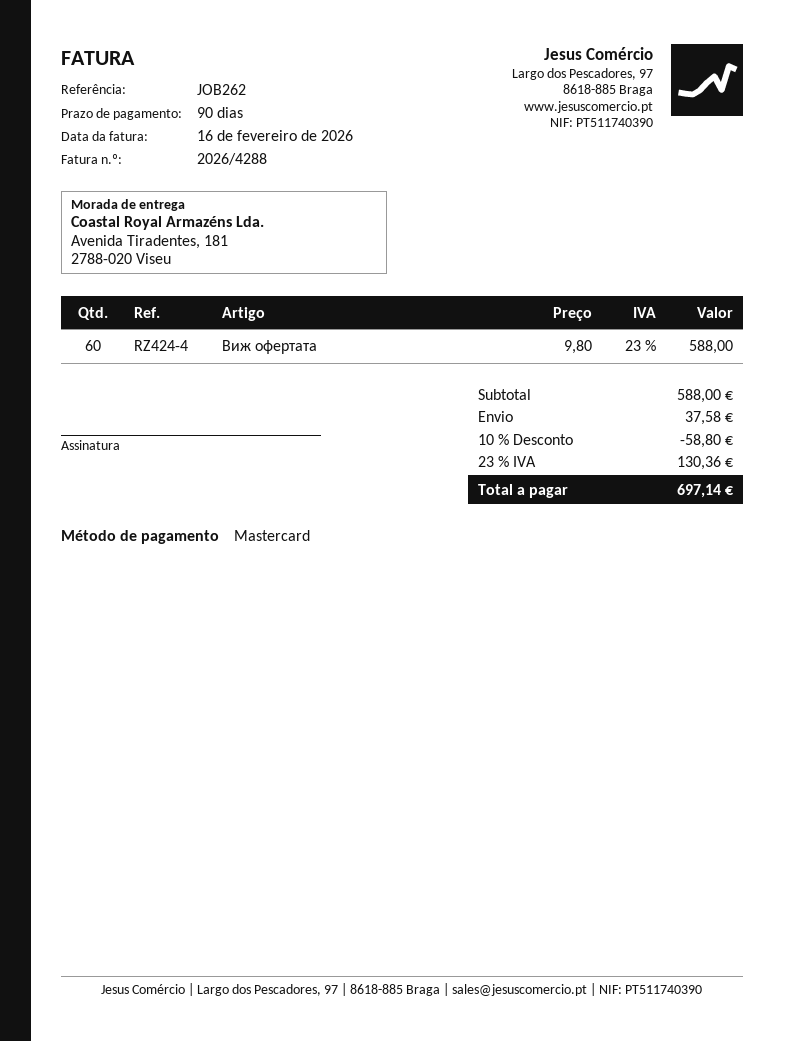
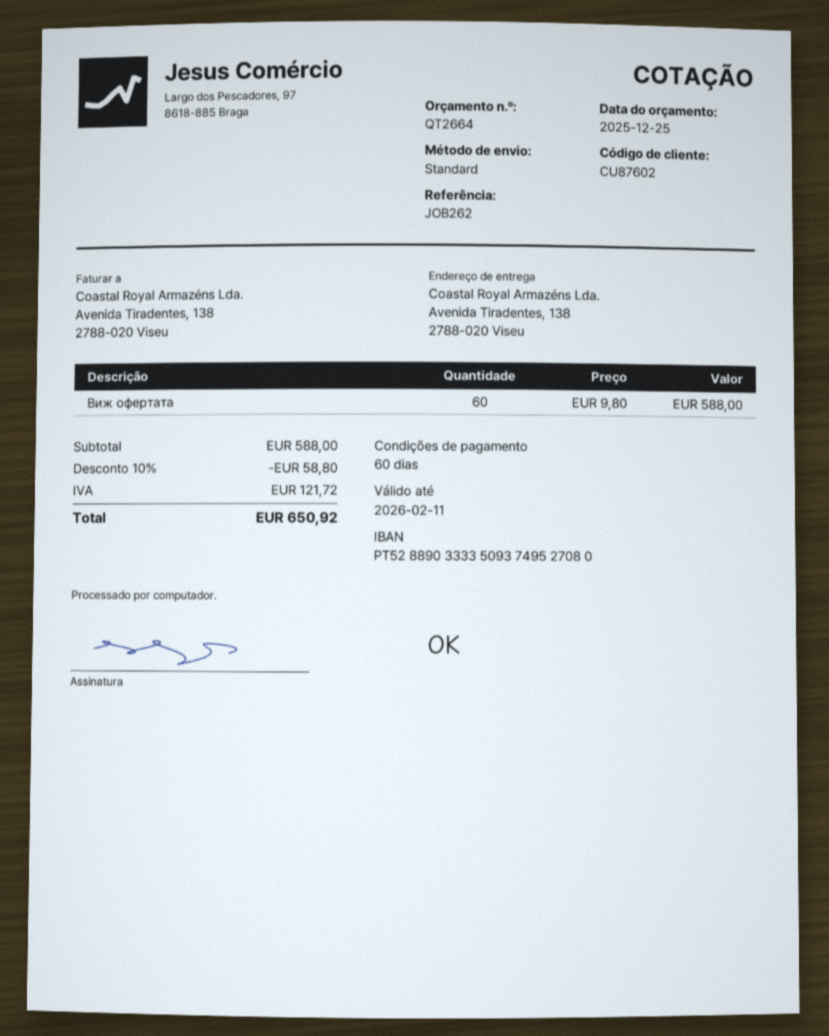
payment terms: 90 days -> 60 days
ship to: Avenida Tiradentes, 181, 2788-020 Viseu -> Avenida Tiradentes, 138, 2788-020 Viseu
shipping: 37.58 -> none
tax: 130.36 -> 121.72
total: 697.14 -> 650.92

